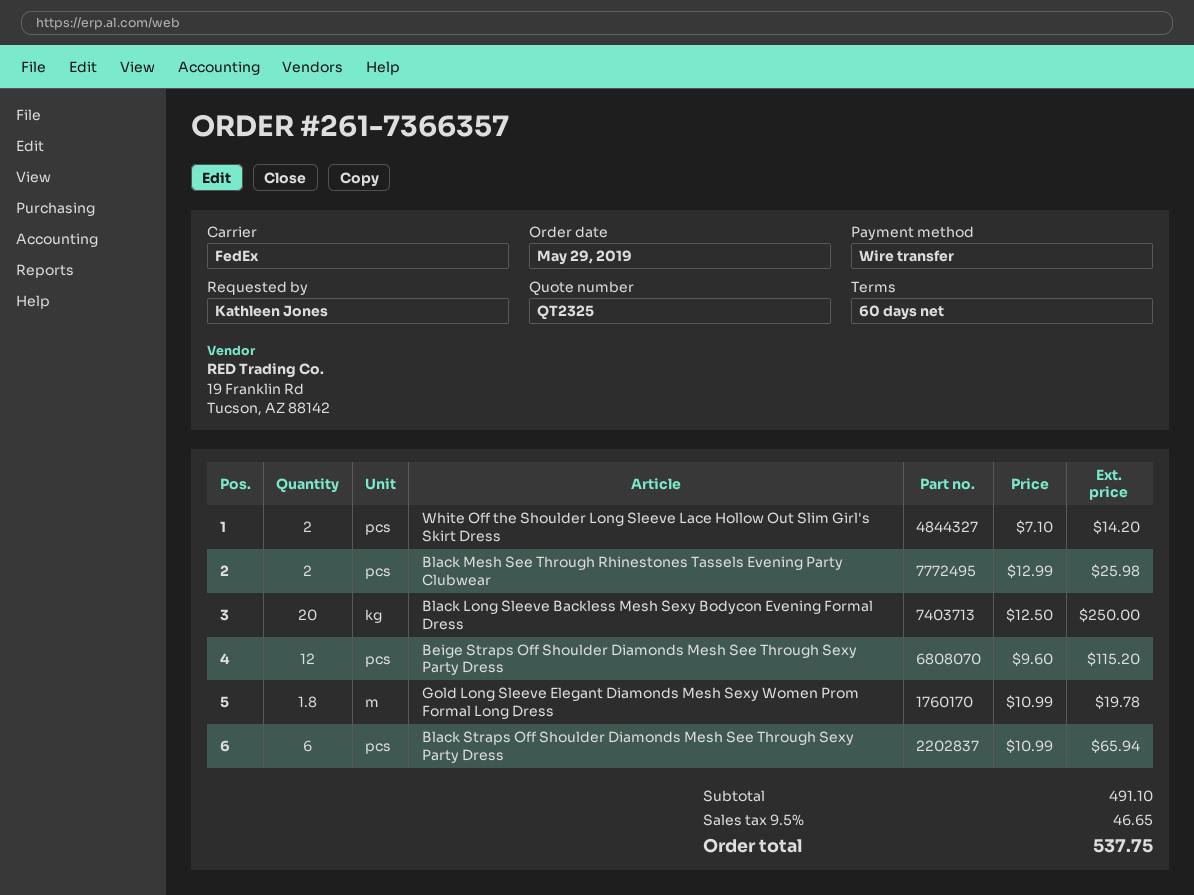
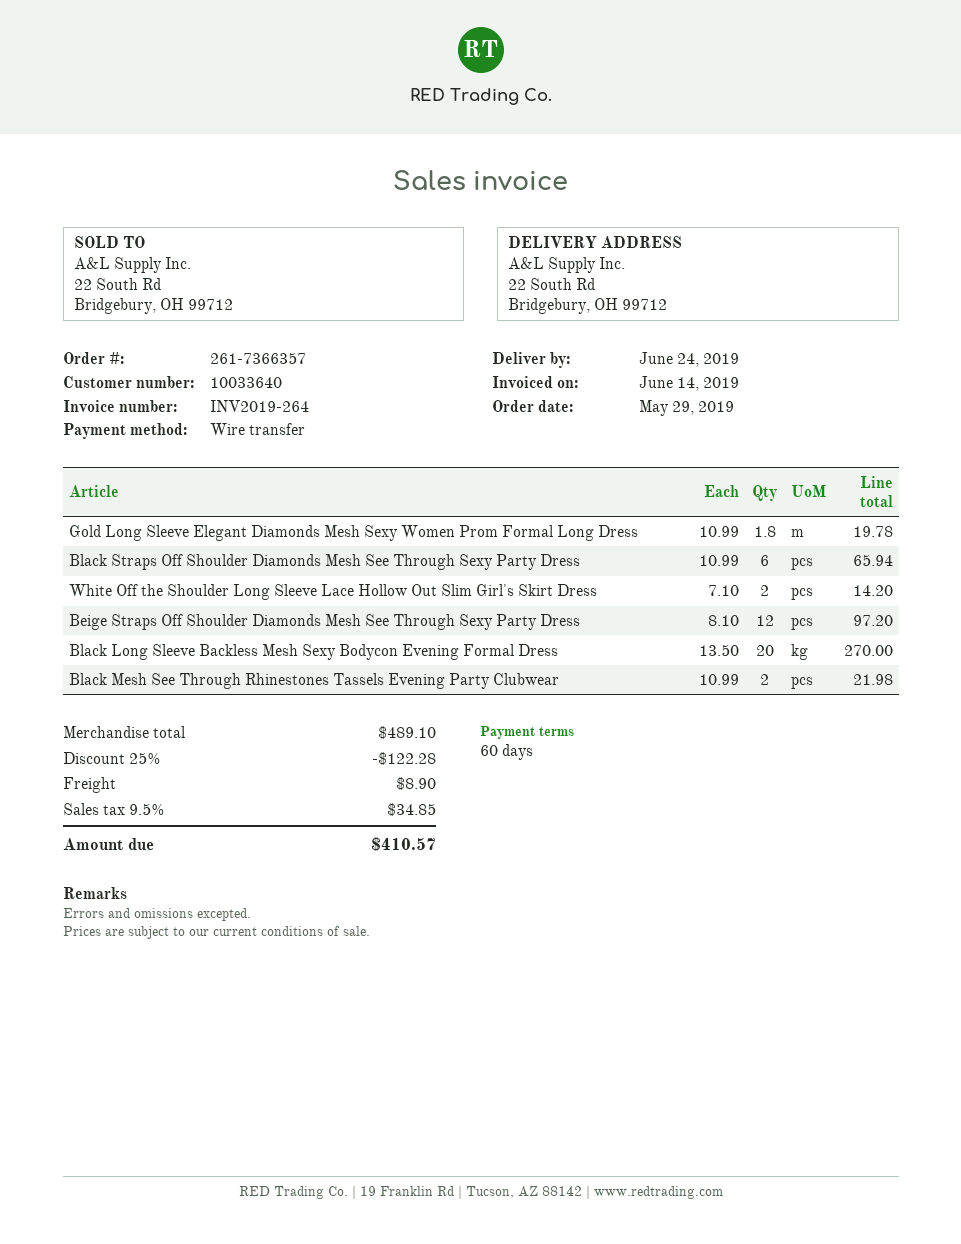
Black Mesh See Through Rhinestones Tassels Evening Party Clubwear: 2 x 12.99 = 25.98 -> 2 x 10.99 = 21.98
Black Long Sleeve Backless Mesh Sexy Bodycon Evening Formal Dress: 20 x 12.50 = 250.00 -> 20 x 13.50 = 270.00
Beige Straps Off Shoulder Diamonds Mesh See Through Sexy Party Dress: 12 x 9.60 = 115.20 -> 12 x 8.10 = 97.20
subtotal: 491.10 -> 489.10
discount: none -> 25% = 122.28
shipping: none -> 8.90
tax: 9.5% = 46.65 -> 9.5% = 34.85
total: 537.75 -> 410.57

